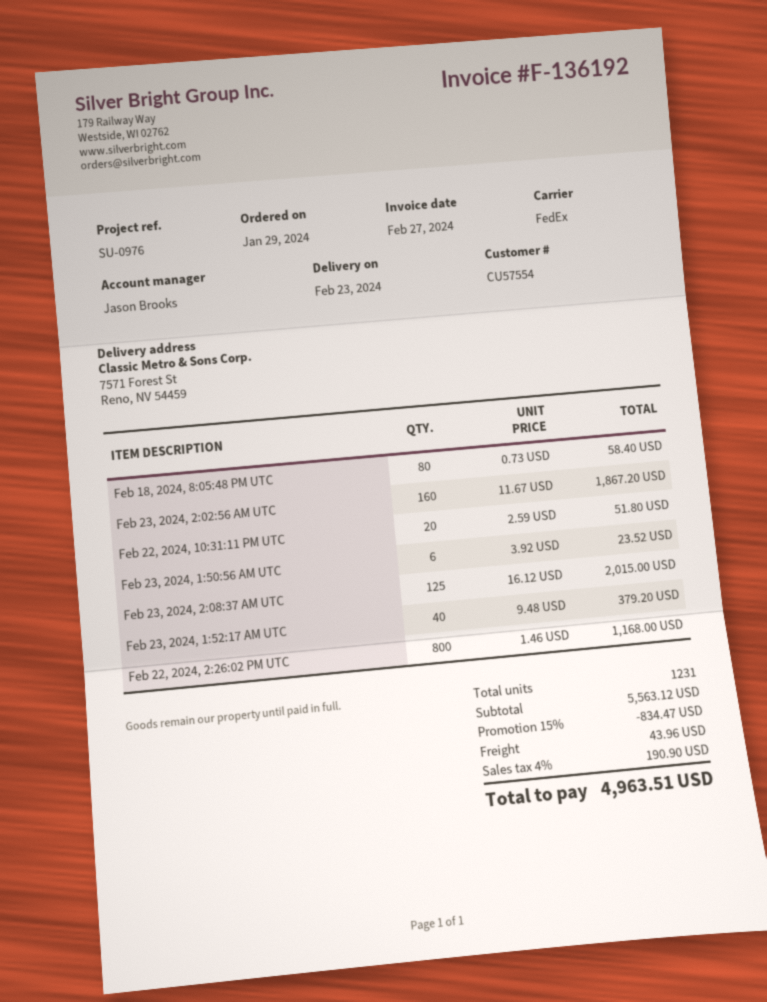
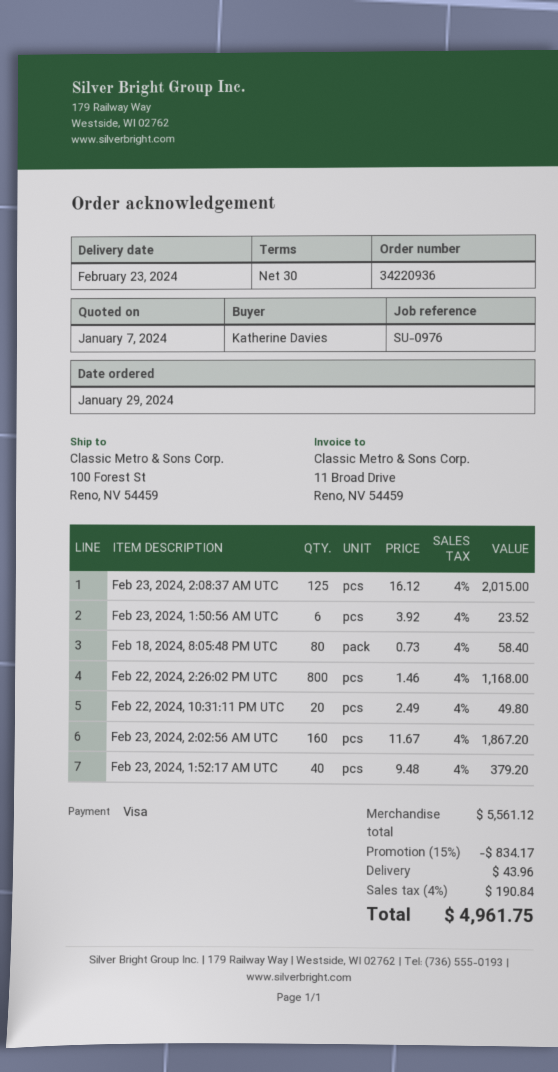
ship to: 7571 Forest St, Reno, NV 54459 -> 100 Forest St, Reno, NV 54459
Feb 22, 2024, 10:31:11 PM UTC: 20 x 2.59 = 51.80 -> 20 x 2.49 = 49.80
subtotal: 5563.12 -> 5561.12
discount: 15% = 834.47 -> 15% = 834.17
tax: 4% = 190.90 -> 4% = 190.84
total: 4963.51 -> 4961.75

